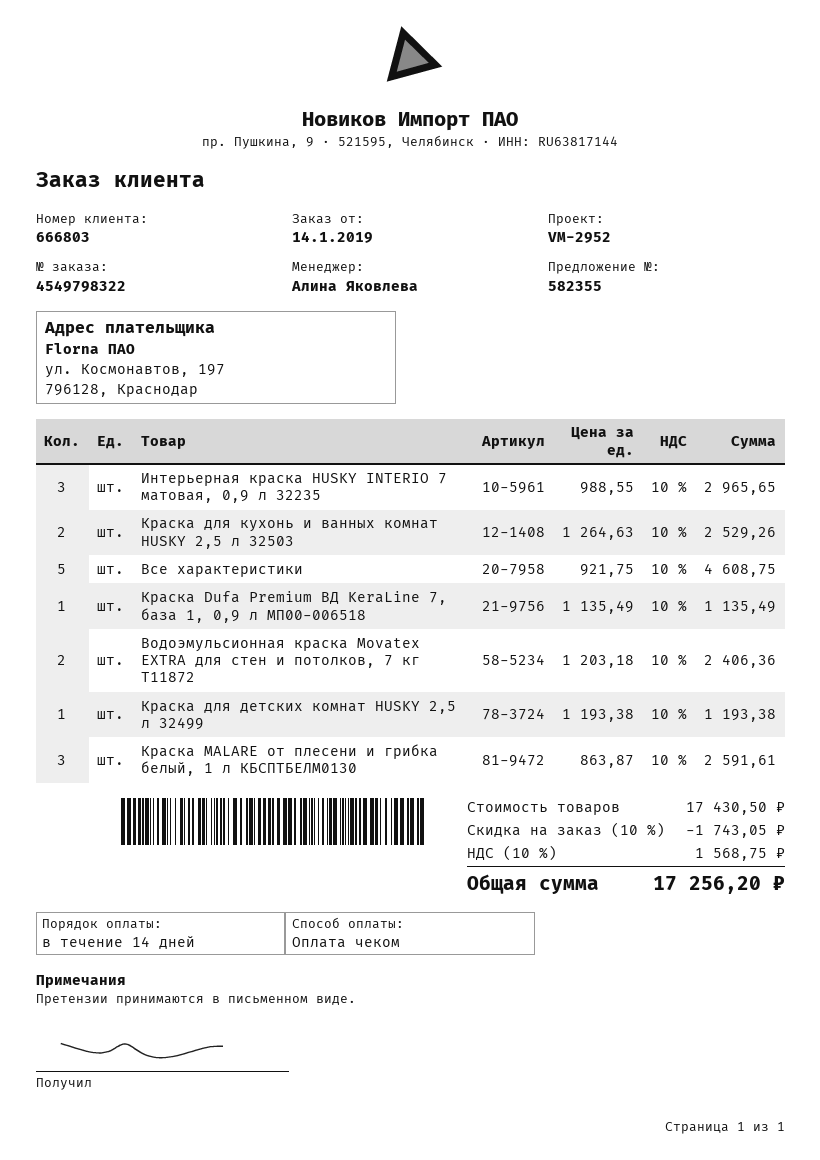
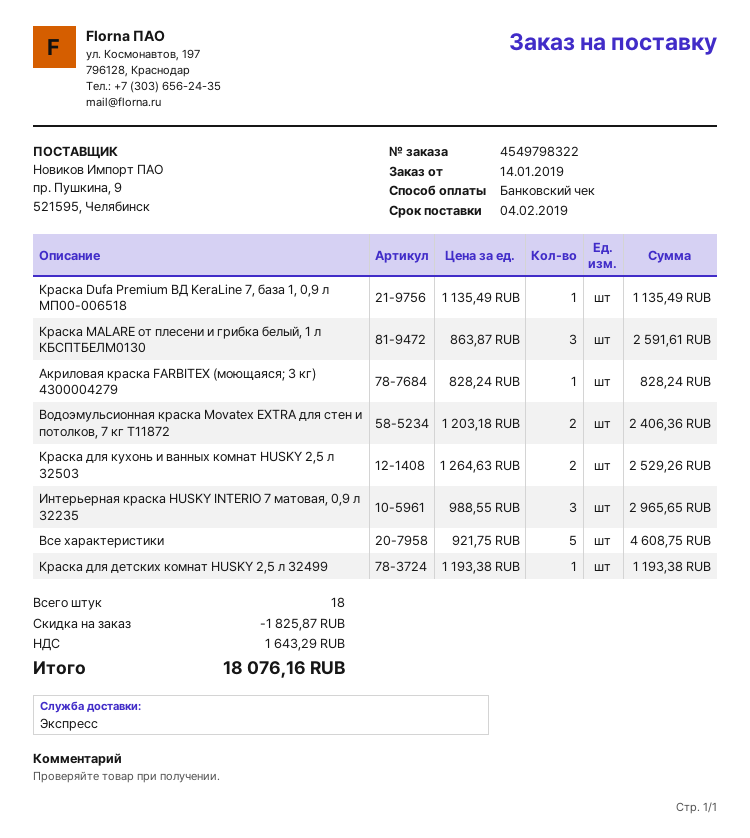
Акриловая краска FARBITEX (моющаяся; 3 кг) 4300004279: none -> 1 x 828.24 = 828.24
discount: 1743.05 -> 1825.87
tax: 1568.75 -> 1643.29
total: 17256.20 -> 18076.16

